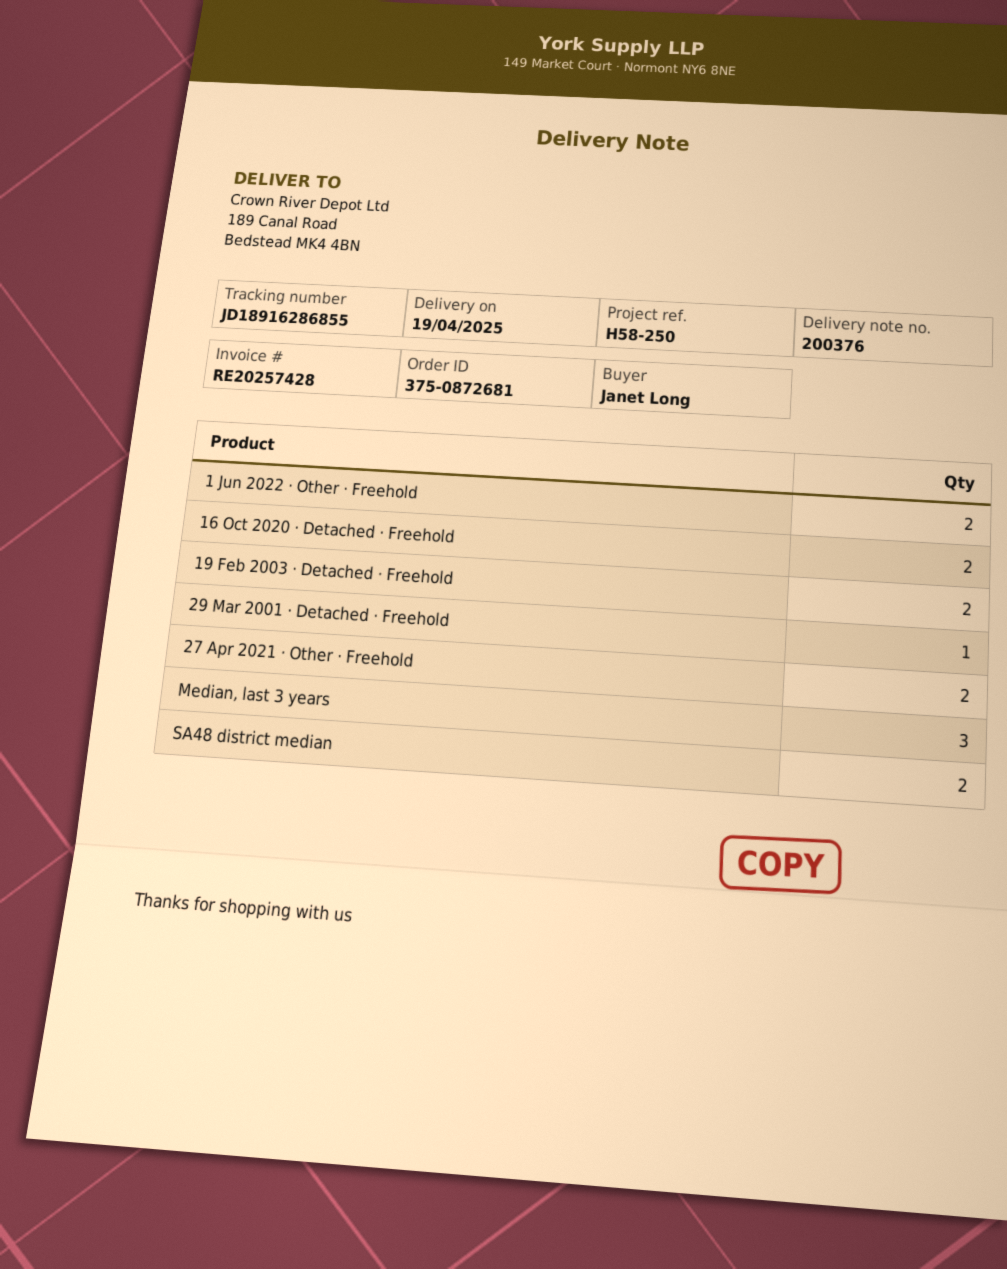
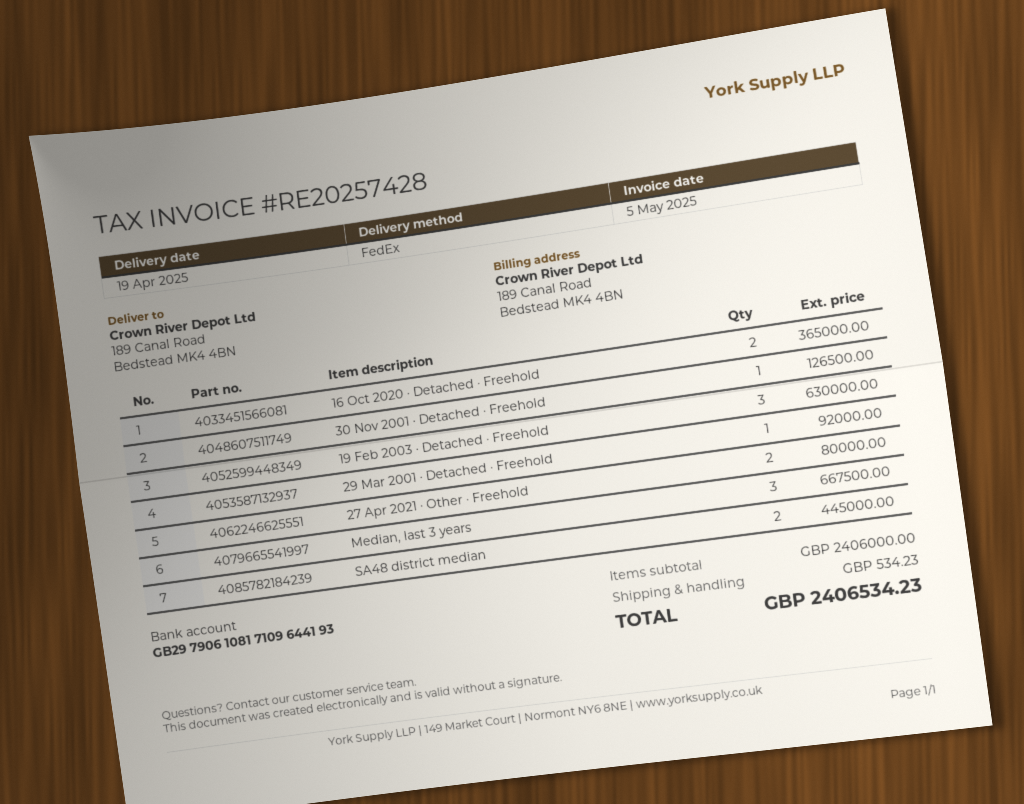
1 Jun 2022 · Other · Freehold: 2 -> none
19 Feb 2003 · Detached · Freehold: 2 -> 3
30 Nov 2001 · Detached · Freehold: none -> 1

